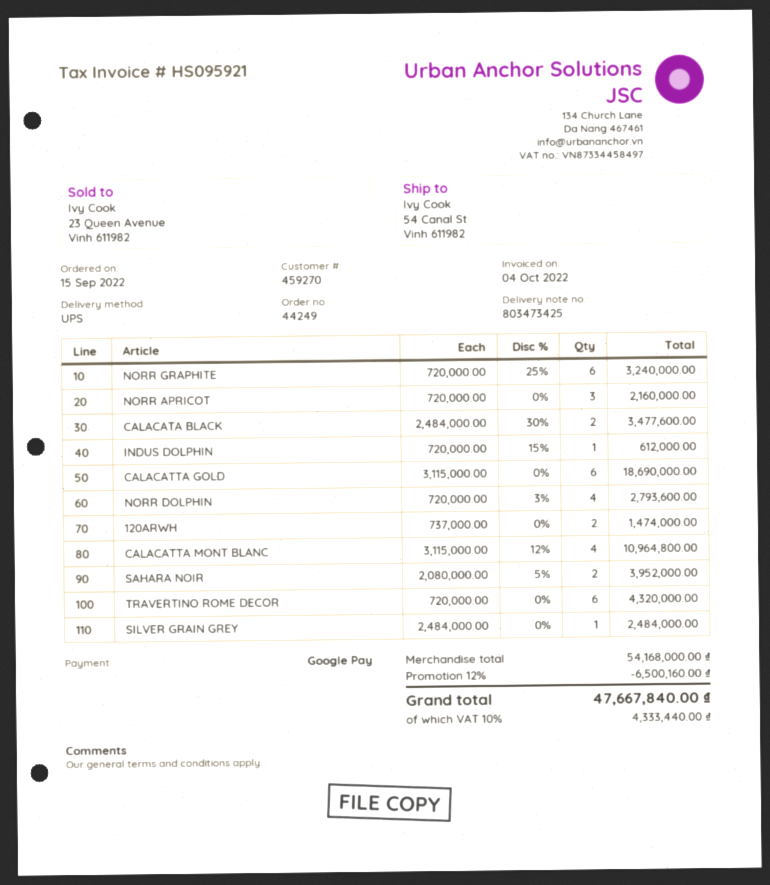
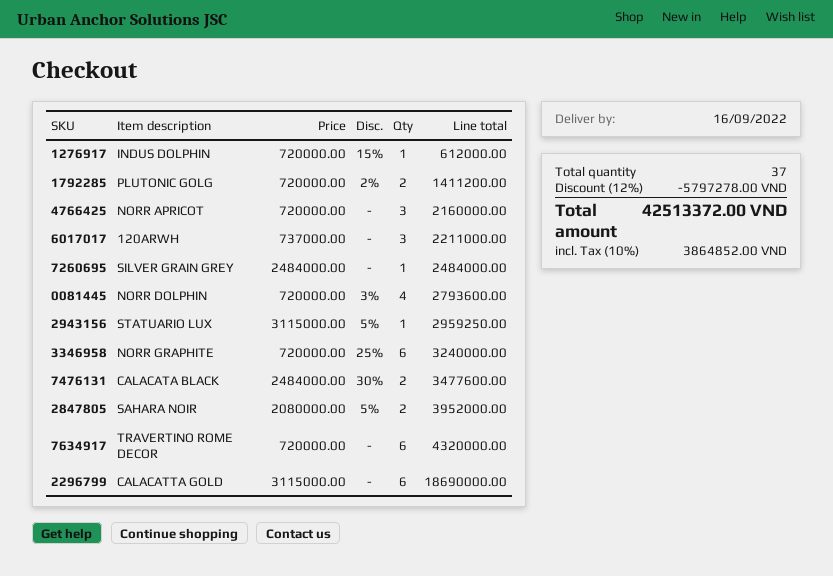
120ARWH: 2 x 737000.00 = 1474000.00 -> 3 x 737000.00 = 2211000.00
CALACATTA MONT BLANC: 4 x 3115000.00 - 12% = 10964800.00 -> none
PLUTONIC GOLG: none -> 2 x 720000.00 - 2% = 1411200.00
STATUARIO LUX: none -> 1 x 3115000.00 - 5% = 2959250.00
discount: 12% = 6500160.00 -> 12% = 5797278.00
tax: 10% = 4333440.00 -> 10% = 3864852.00
total: 47667840.00 -> 42513372.00

